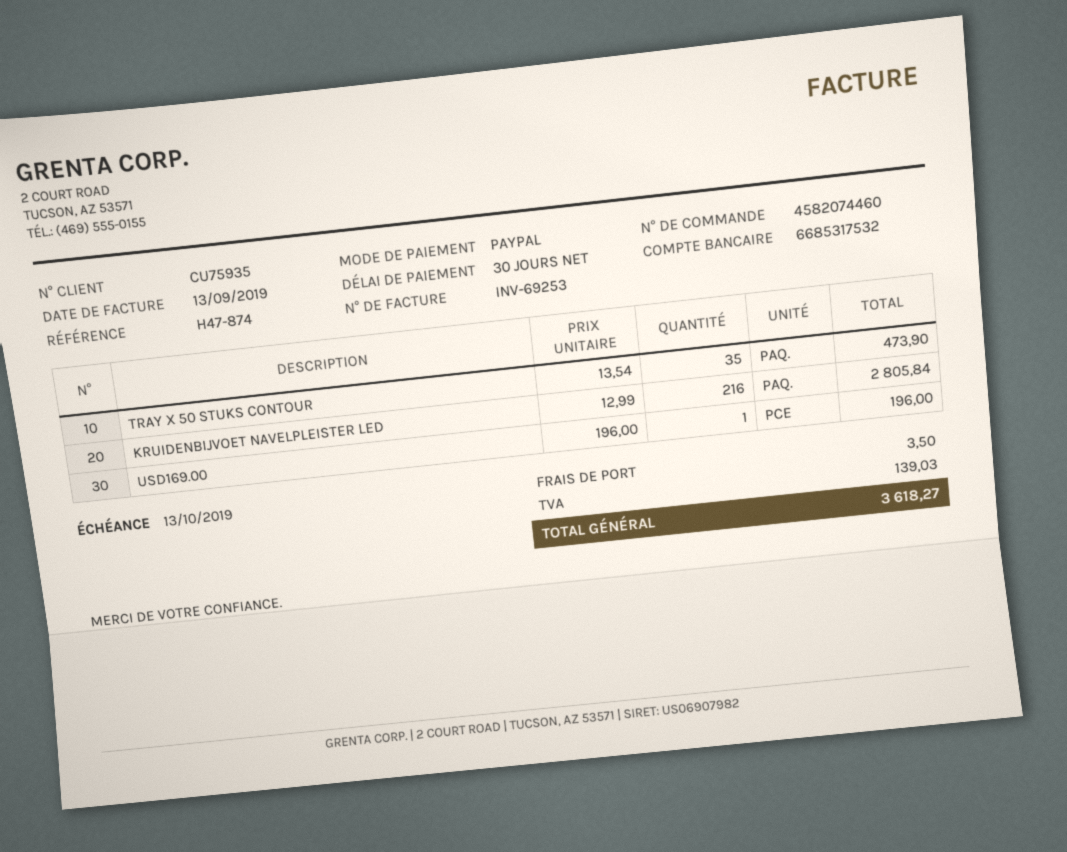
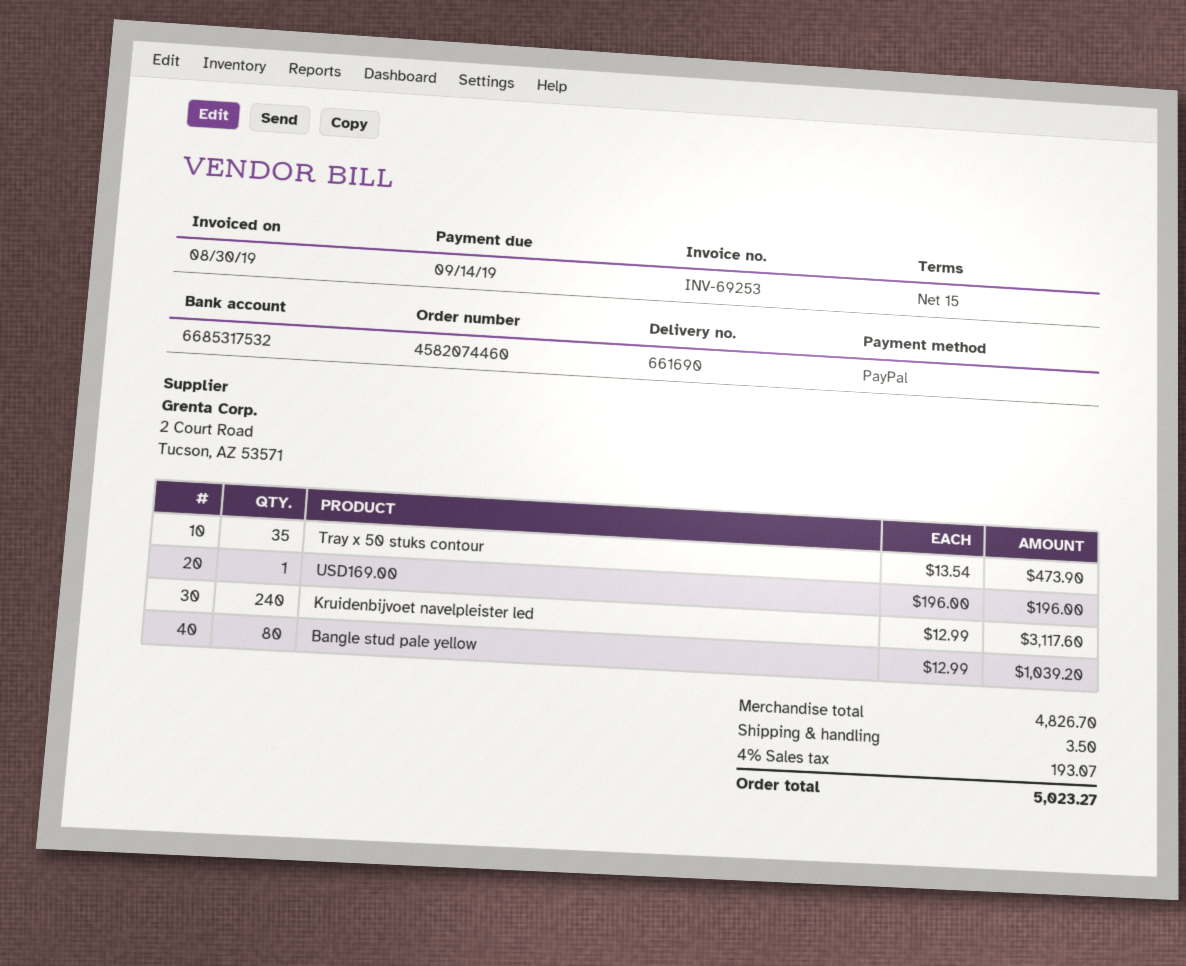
invoice date: 2019-09-13 -> 2019-08-30
payment terms: 30 days -> 15 days
due date: 2019-10-13 -> 2019-09-14
KRUIDENBIJVOET NAVELPLEISTER LED: 216 x 12.99 = 2805.84 -> 240 x 12.99 = 3117.60
Bangle stud pale yellow: none -> 80 x 12.99 = 1039.20
tax: 139.03 -> 193.07
total: 3618.27 -> 5023.27

